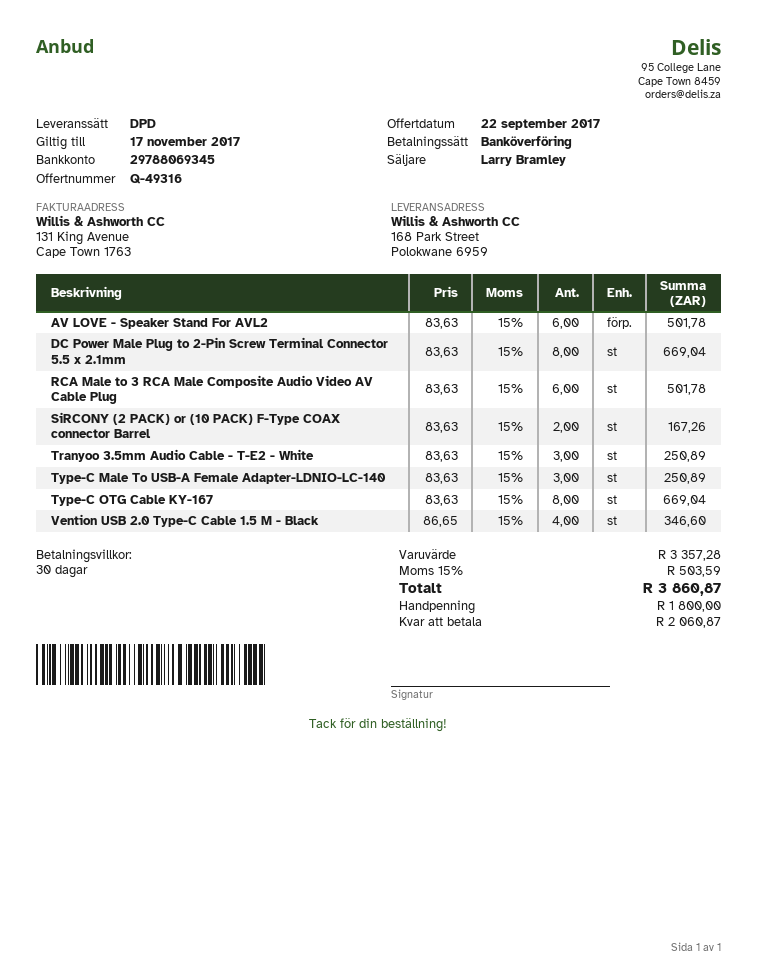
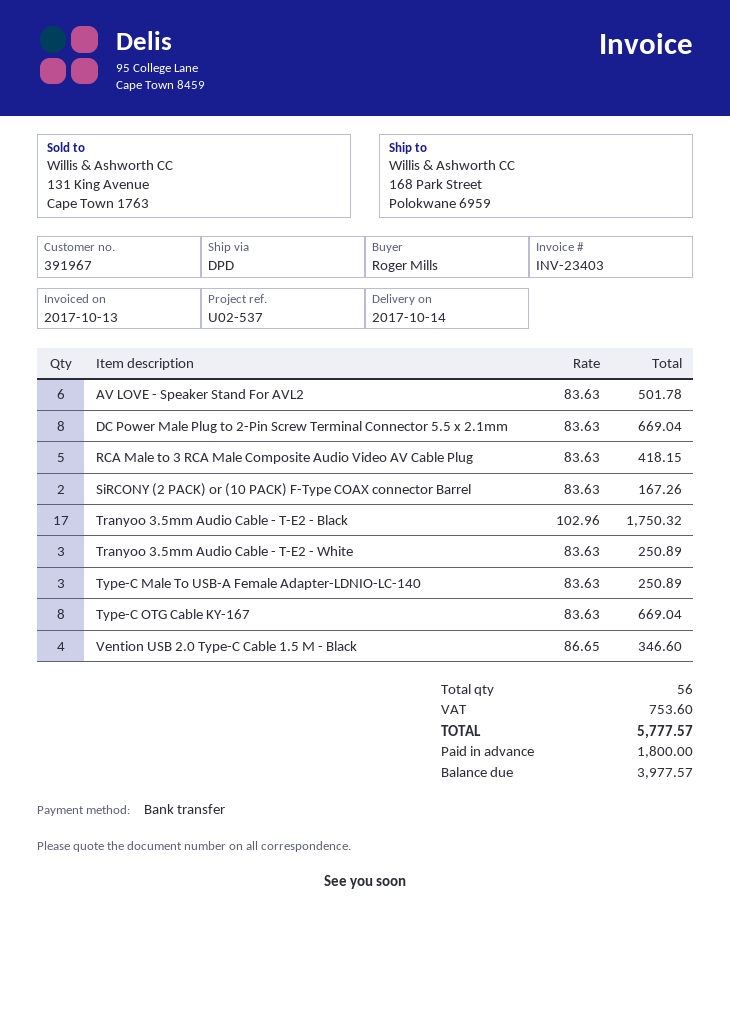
RCA Male to 3 RCA Male Composite Audio Video AV Cable Plug: 6 x 83.63 = 501.78 -> 5 x 83.63 = 418.15
Tranyoo 3.5mm Audio Cable - T-E2 - Black: none -> 17 x 102.96 = 1750.32
tax: 503.59 -> 753.60
total: 3860.87 -> 5777.57
balance: 2060.87 -> 3977.57

